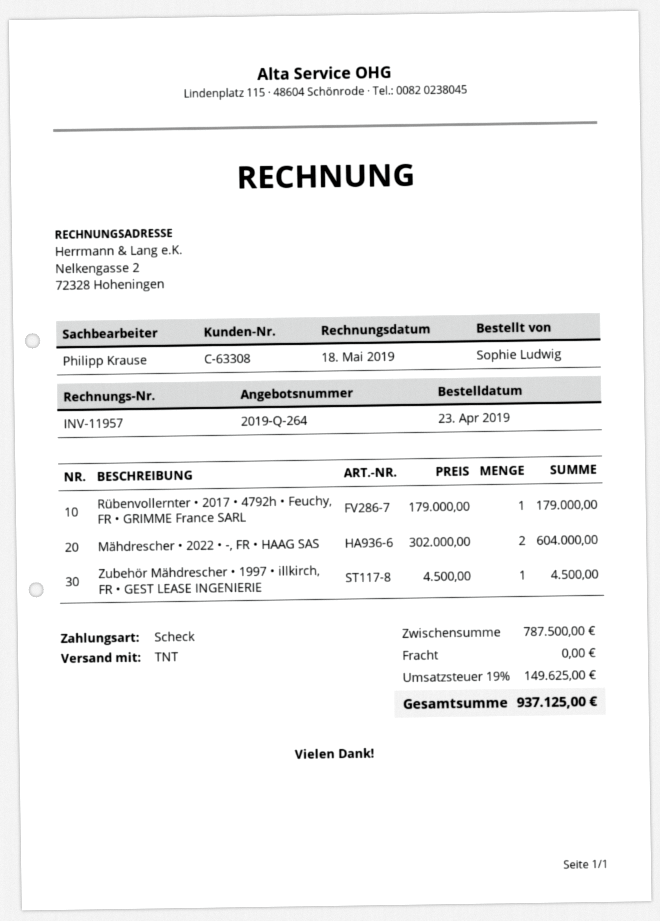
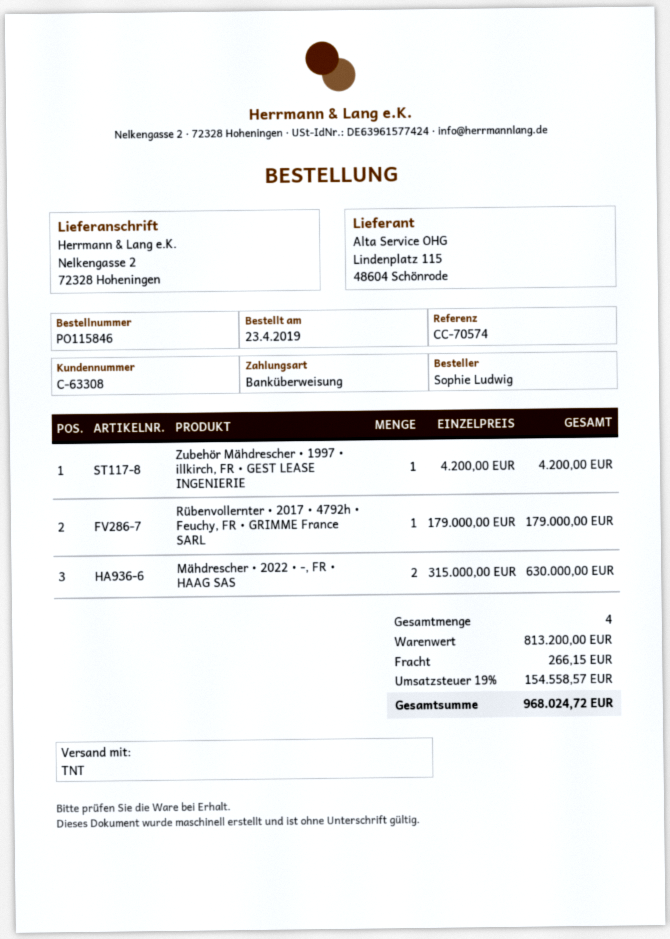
payment method: cheque -> bank transfer
Mähdrescher • 2022 • -, FR • HAAG SAS: 2 x 302000.00 = 604000.00 -> 2 x 315000.00 = 630000.00
Zubehör Mähdrescher • 1997 • illkirch, FR • GEST LEASE INGENIERIE: 1 x 4500.00 = 4500.00 -> 1 x 4200.00 = 4200.00
subtotal: 787500.00 -> 813200.00
shipping: 0.00 -> 266.15
tax: 19% = 149625.00 -> 19% = 154558.57
total: 937125.00 -> 968024.72

